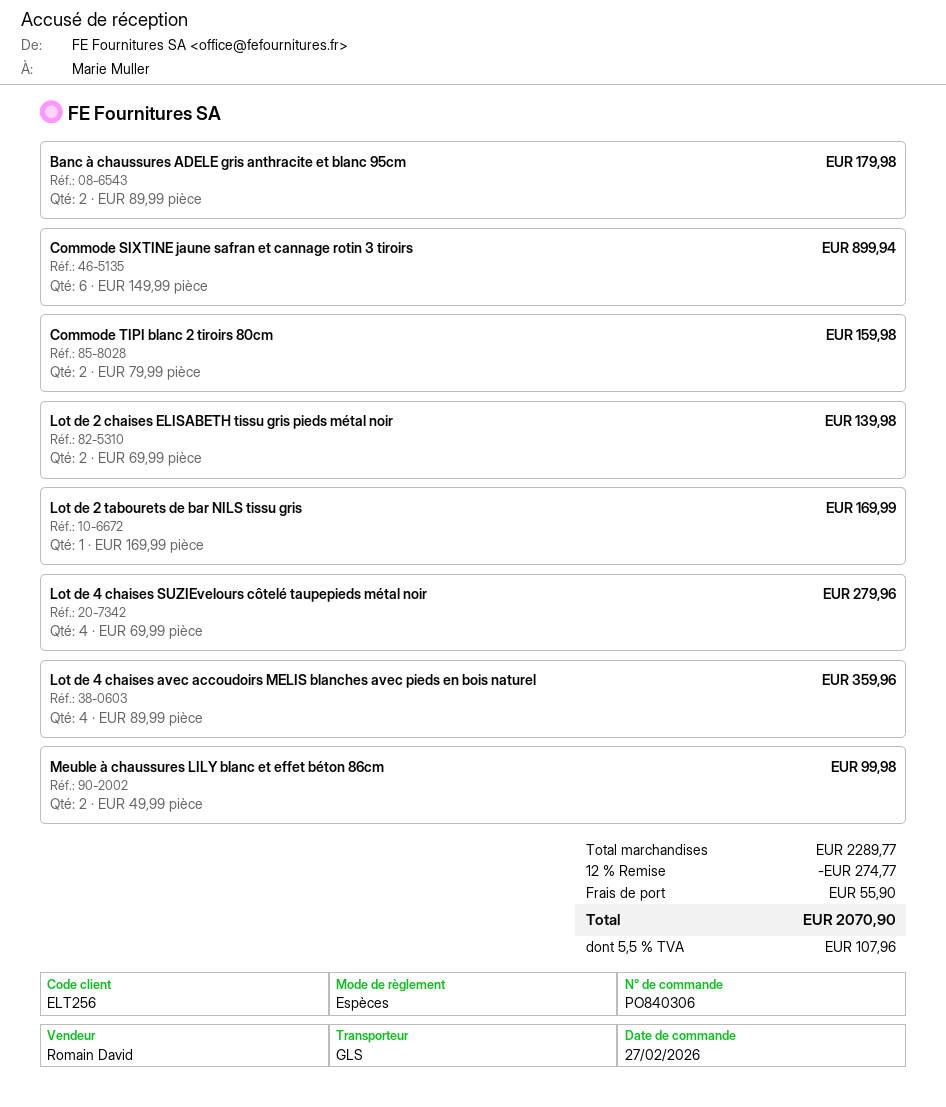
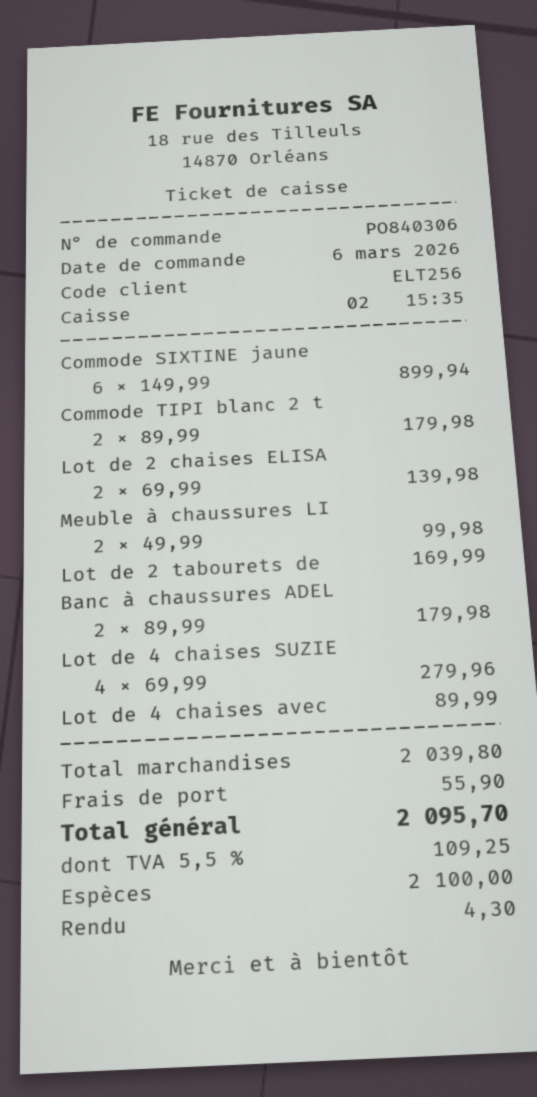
order date: 2026-02-27 -> 2026-03-06
Commode TIPI blanc 2 tiroirs 80cm: 2 x 79.99 = 159.98 -> 2 x 89.99 = 179.98
Lot de 4 chaises avec accoudoirs MELIS blanches avec pieds en bois naturel: 4 x 89.99 = 359.96 -> 1 x 89.99 = 89.99
subtotal: 2289.77 -> 2039.80
discount: 12% = 274.77 -> none
tax: 5.5% = 107.96 -> 5.5% = 109.25
total: 2070.90 -> 2095.70

